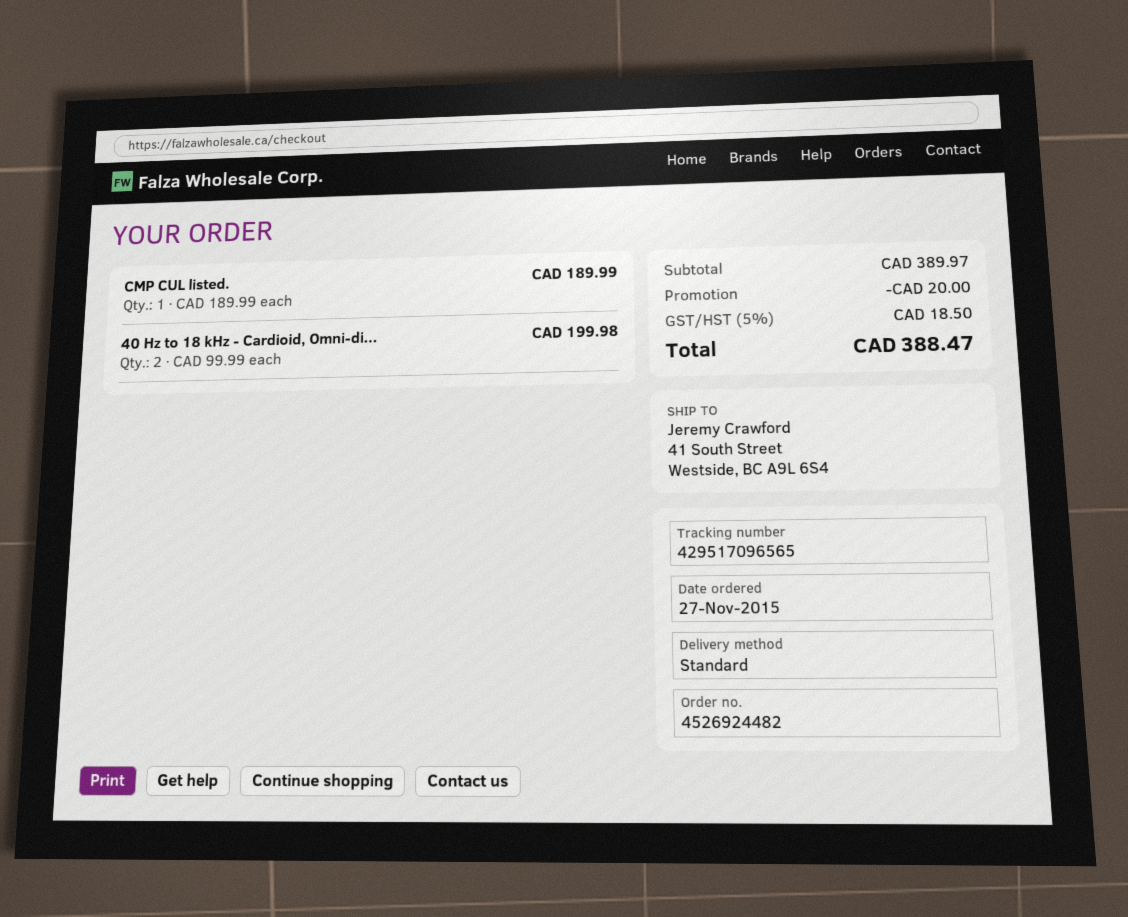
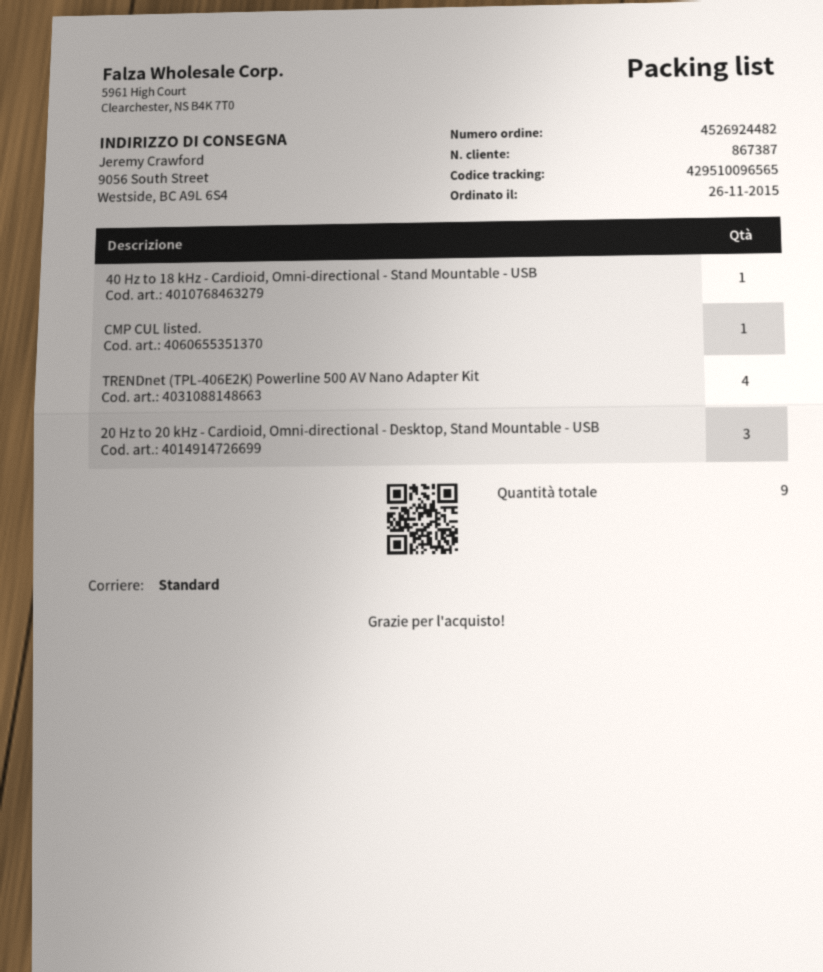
order date: 2015-11-27 -> 2015-11-26
tracking number: 429517096565 -> 429510096565
ship to: 41 South Street, Westside, BC A9L 6S4 -> 9056 South Street, Westside, BC A9L 6S4
40 Hz to 18 kHz - Cardioid, Omni-di...: 2 -> 1
TRENDnet (TPL-406E2K) Powerline 500 AV Nano Adapter Kit: none -> 4
20 Hz to 20 kHz - Cardioid, Omni-directional - Desktop, Stand Mountable - USB: none -> 3

